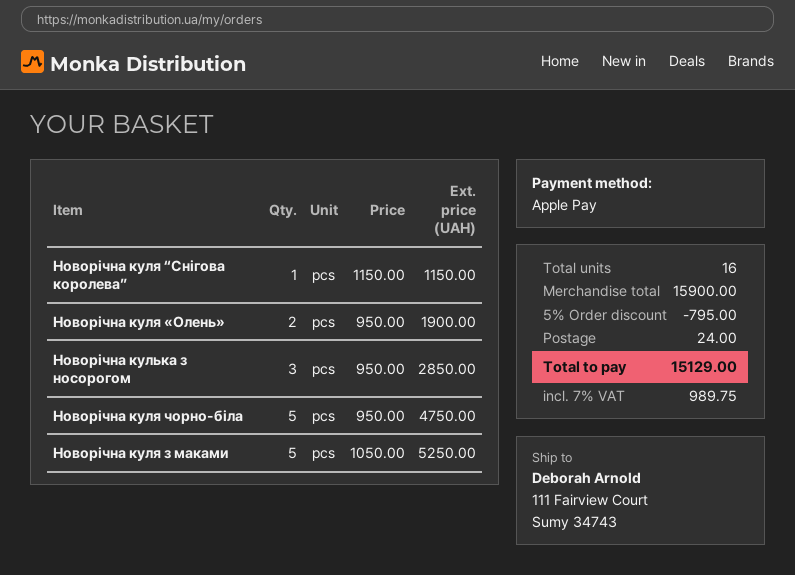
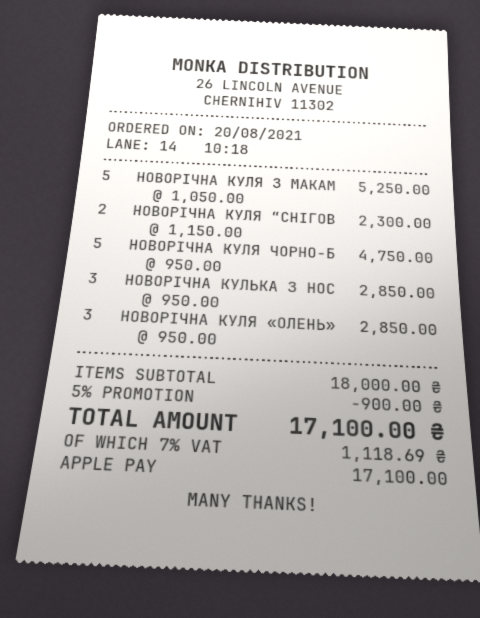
Новорічна куля “Снігова королева”: 1 x 1150.00 = 1150.00 -> 2 x 1150.00 = 2300.00
Новорічна куля «Олень»: 2 x 950.00 = 1900.00 -> 3 x 950.00 = 2850.00
subtotal: 15900.00 -> 18000.00
discount: 5% = 795.00 -> 5% = 900.00
shipping: 24.00 -> none
tax: 7% = 989.75 -> 7% = 1118.69
total: 15129.00 -> 17100.00

